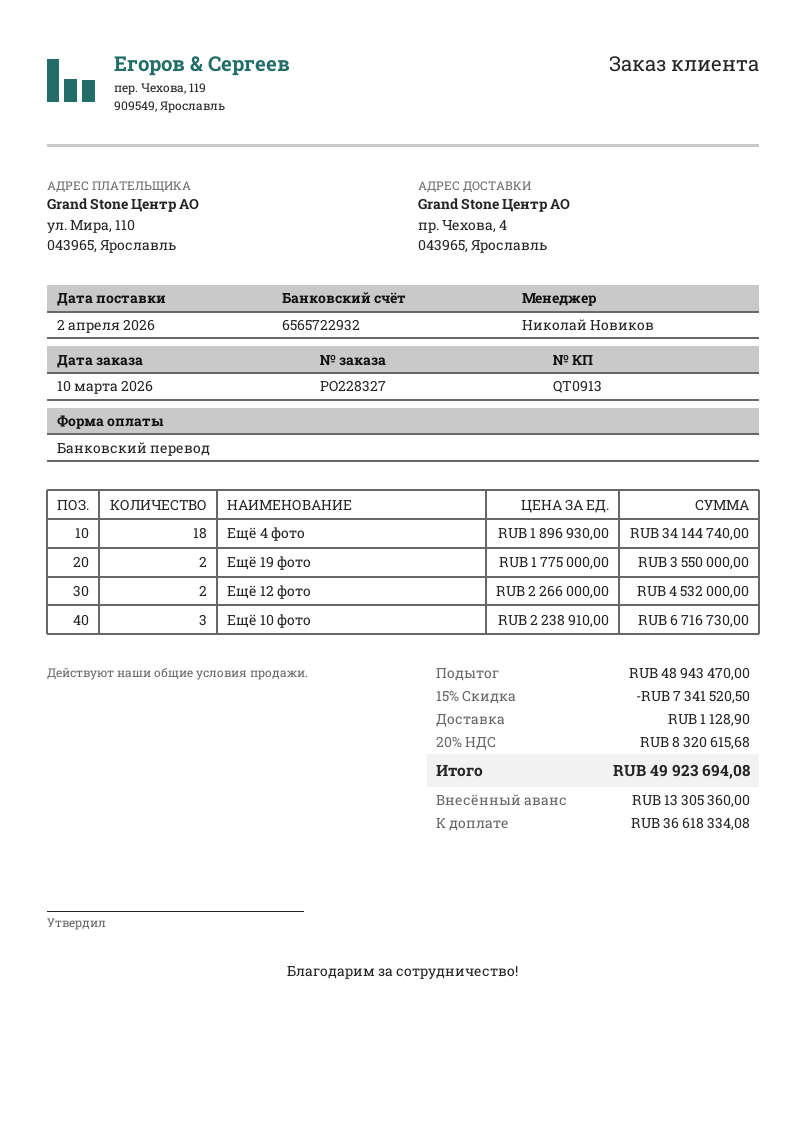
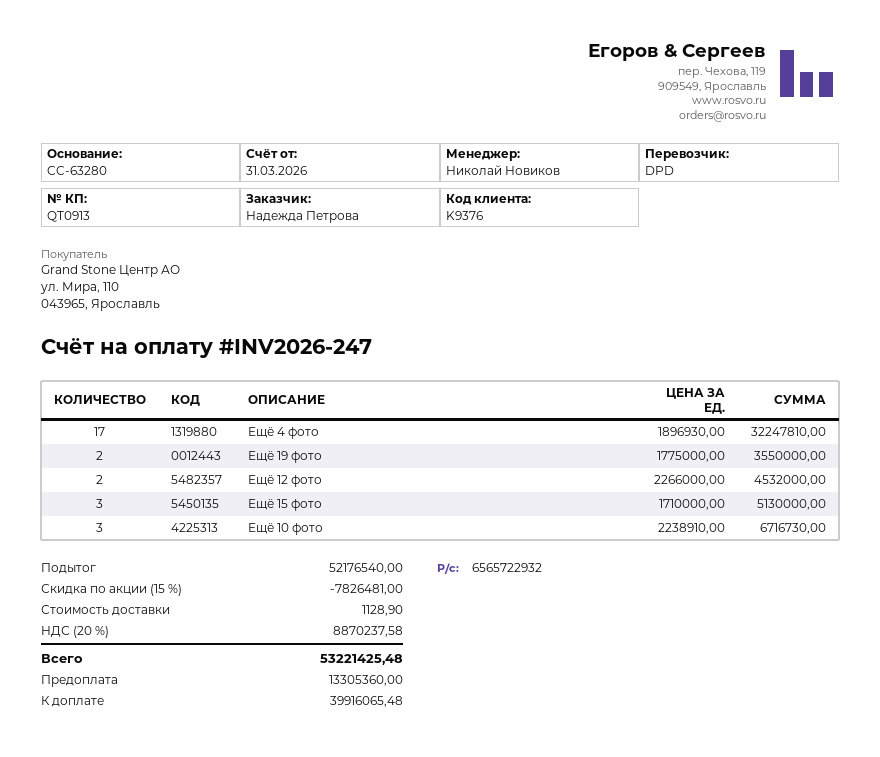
Ещё 4 фото: 18 x 1896930.00 = 34144740.00 -> 17 x 1896930.00 = 32247810.00
Ещё 15 фото: none -> 3 x 1710000.00 = 5130000.00
subtotal: 48943470.00 -> 52176540.00
discount: 15% = 7341520.50 -> 15% = 7826481.00
tax: 20% = 8320615.68 -> 20% = 8870237.58
total: 49923694.08 -> 53221425.48
balance: 36618334.08 -> 39916065.48

